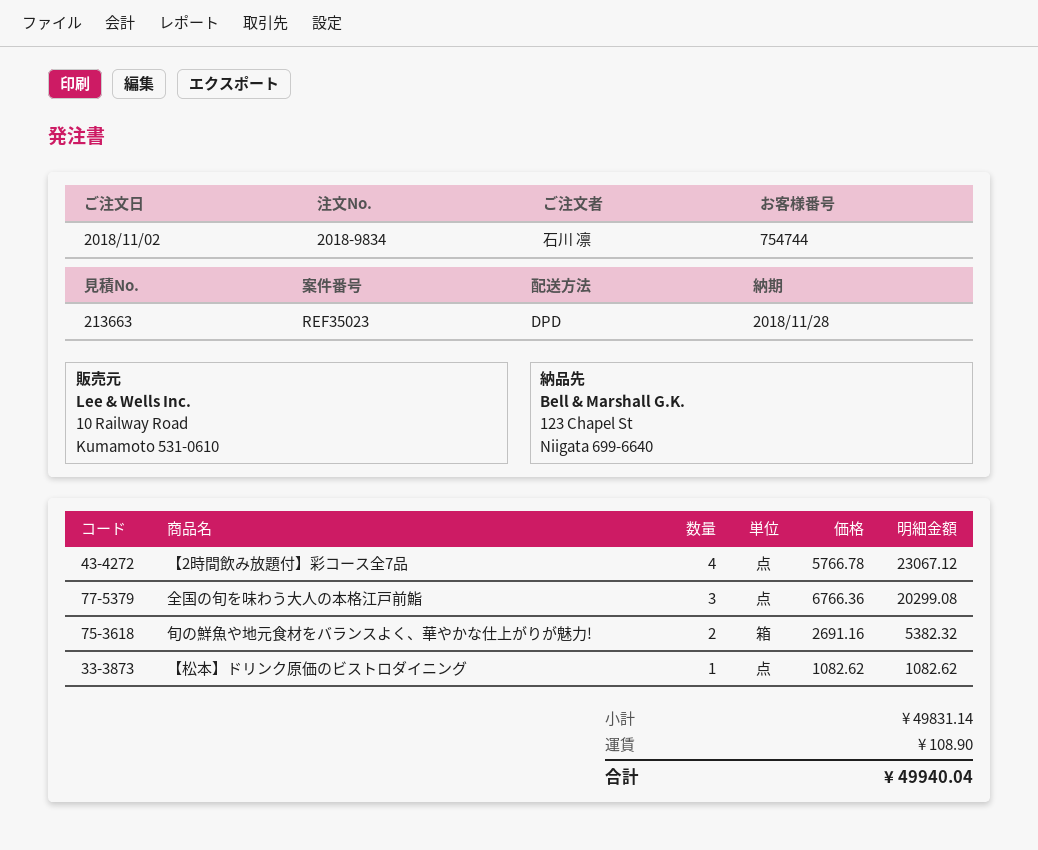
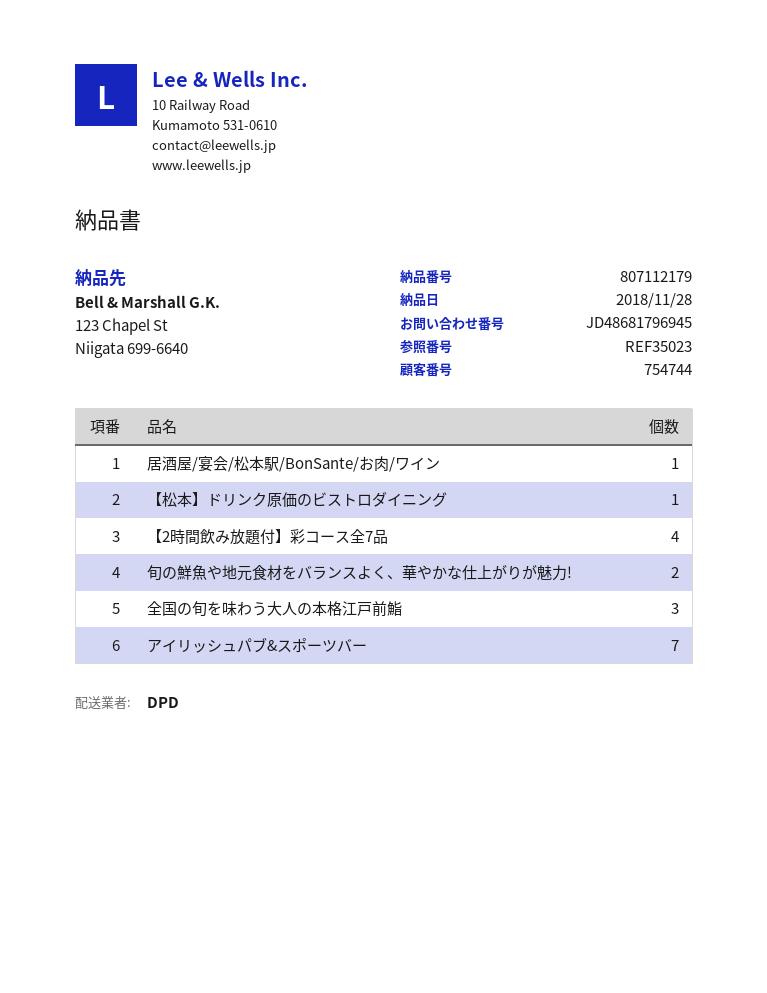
居酒屋/宴会/松本駅/BonSante/お肉/ワイン: none -> 1
アイリッシュパブ&スポーツバー: none -> 7

